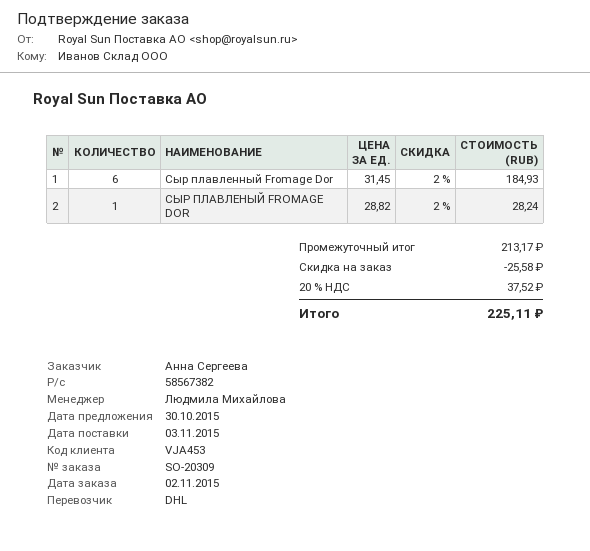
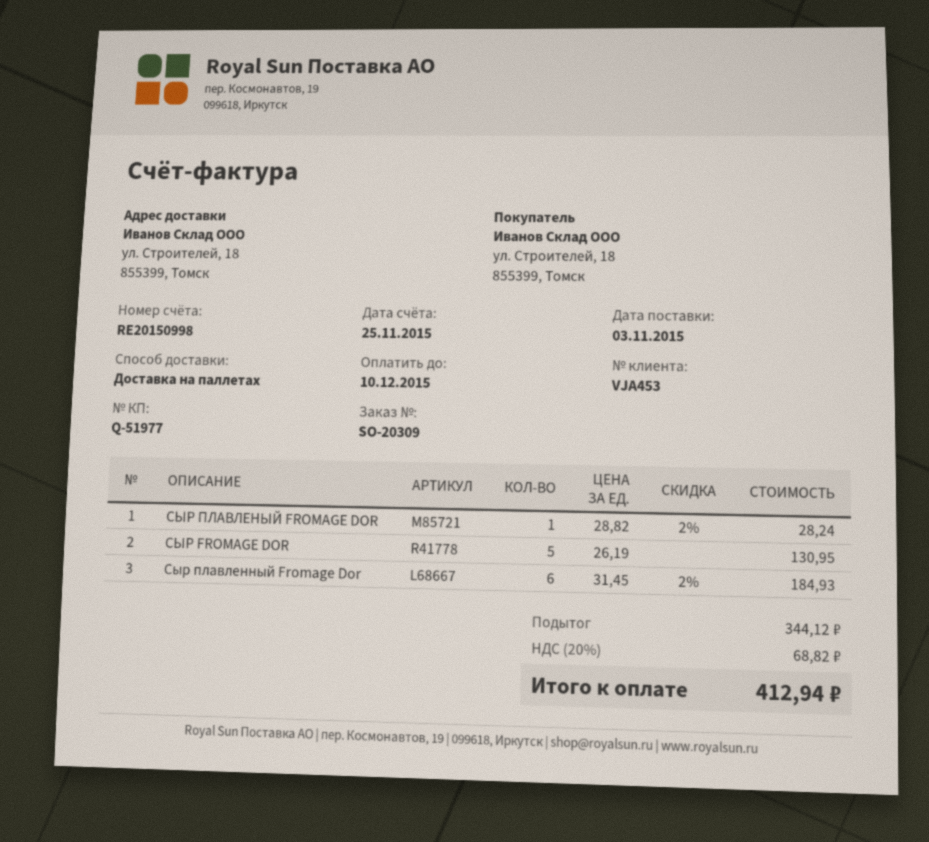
shipping method: DHL -> pallet freight
СЫР FROMAGE DOR: none -> 5 x 26.19 = 130.95
subtotal: 213.17 -> 344.12
discount: 25.58 -> none
tax: 20% = 37.52 -> 20% = 68.82
total: 225.11 -> 412.94

